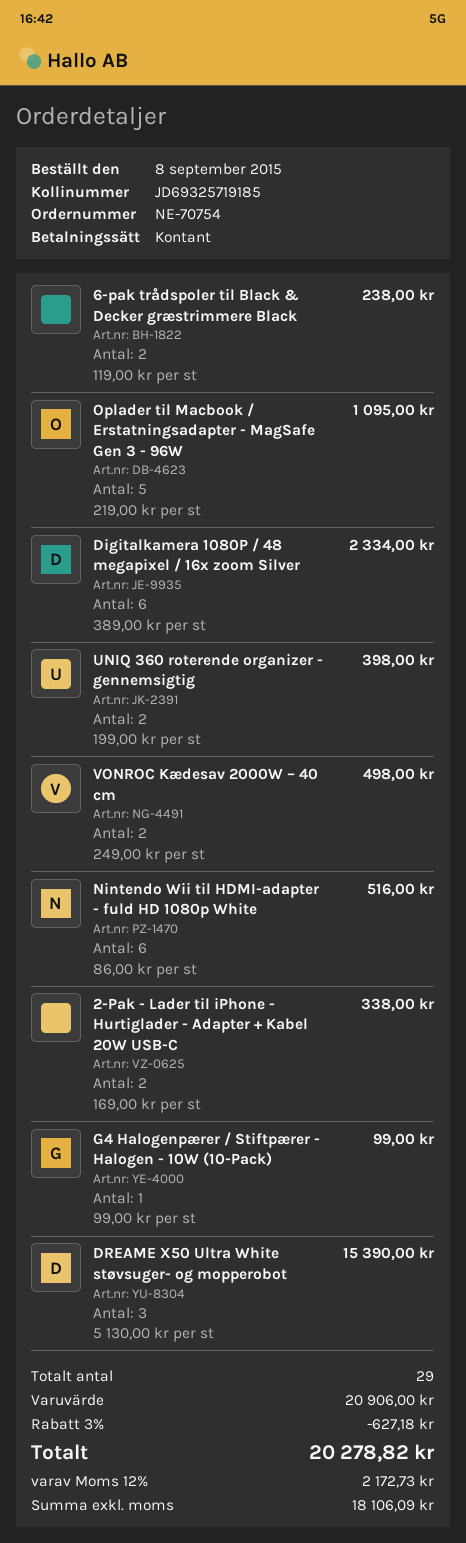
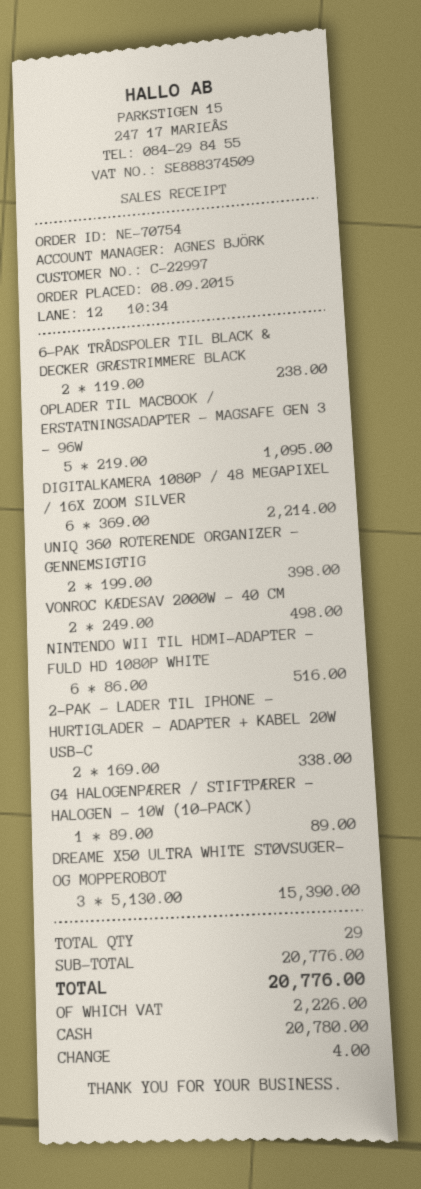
Digitalkamera 1080P / 48 megapixel / 16x zoom Silver: 6 x 389.00 = 2334.00 -> 6 x 369.00 = 2214.00
G4 Halogenpærer / Stiftpærer - Halogen - 10W (10-Pack): 1 x 99.00 = 99.00 -> 1 x 89.00 = 89.00
subtotal: 20906.00 -> 20776.00
discount: 3% = 627.18 -> none
tax: 2172.73 -> 2226.00
total: 20278.82 -> 20776.00

